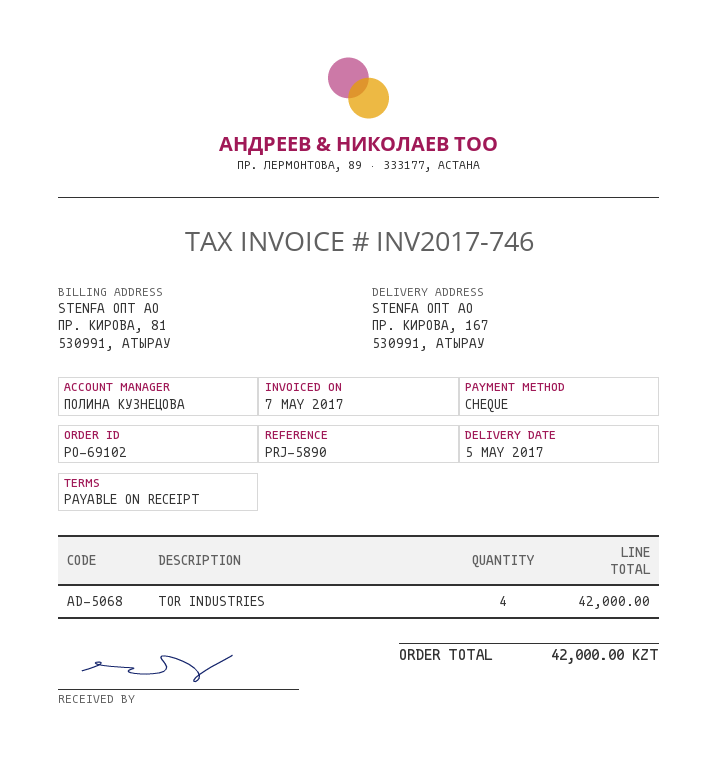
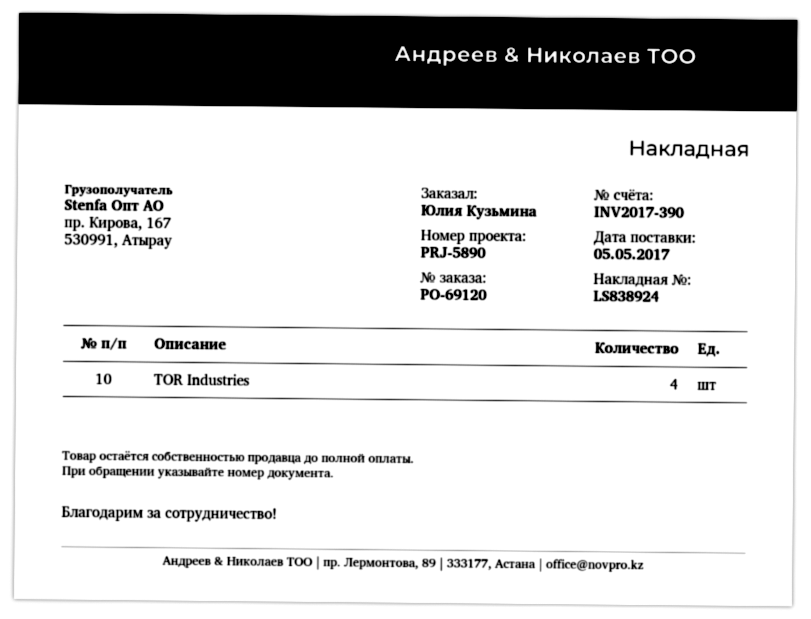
order number: PO-69102 -> PO-69120
invoice number: INV2017-746 -> INV2017-390

